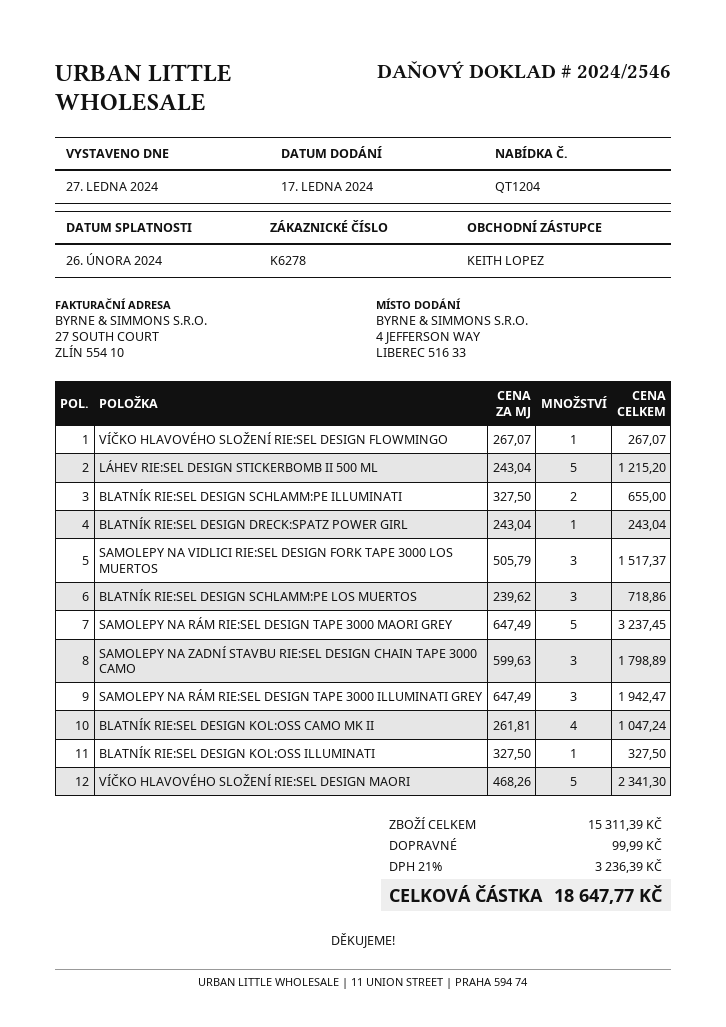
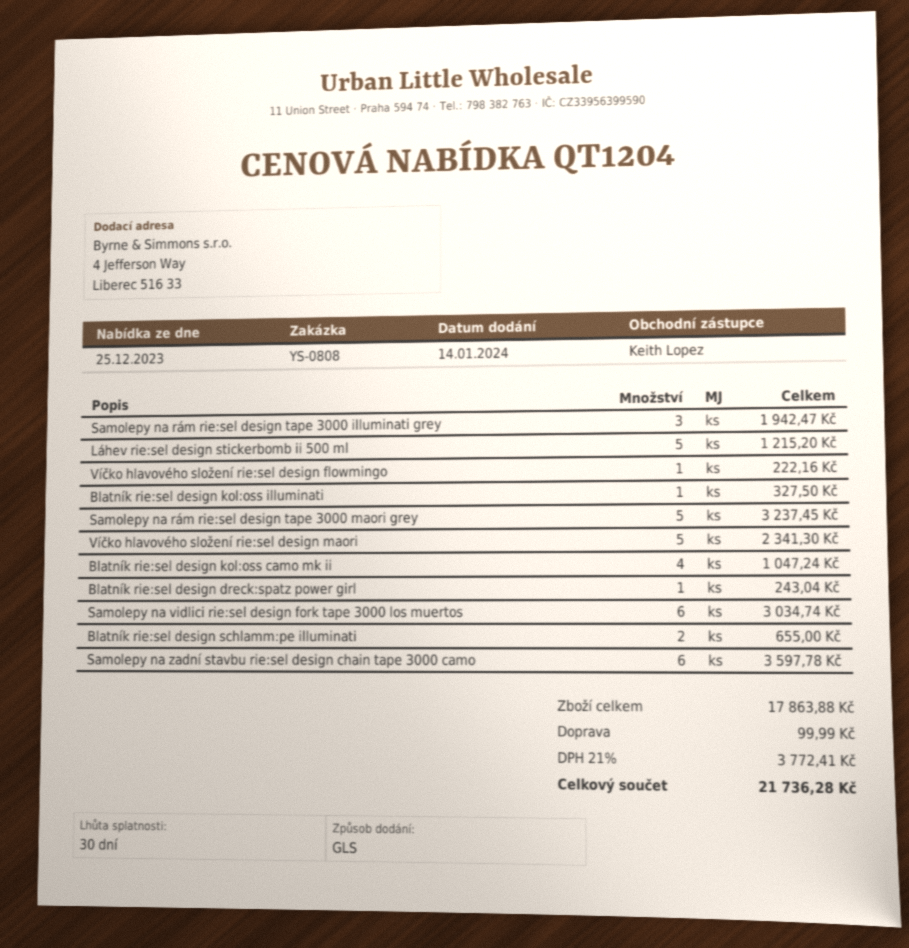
delivery date: 2024-01-17 -> 2024-01-14
VÍČKO HLAVOVÉHO SLOŽENÍ RIE:SEL DESIGN FLOWMINGO: 1 for 267.07 -> 1 for 222.16
SAMOLEPY NA VIDLICI RIE:SEL DESIGN FORK TAPE 3000 LOS MUERTOS: 3 for 1517.37 -> 6 for 3034.74
BLATNÍK RIE:SEL DESIGN SCHLAMM:PE LOS MUERTOS: 3 for 718.86 -> none
SAMOLEPY NA ZADNÍ STAVBU RIE:SEL DESIGN CHAIN TAPE 3000 CAMO: 3 for 1798.89 -> 6 for 3597.78
subtotal: 15311.39 -> 17863.88
tax: 21% = 3236.39 -> 21% = 3772.41
total: 18647.77 -> 21736.28

